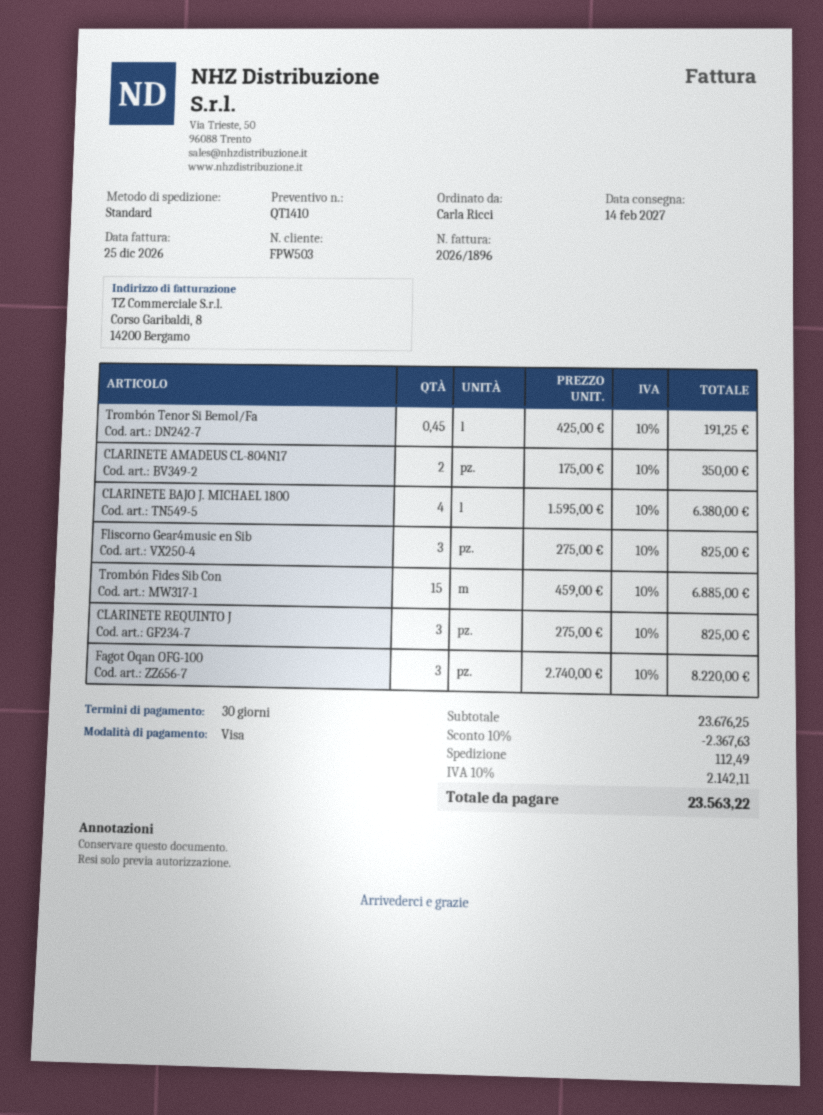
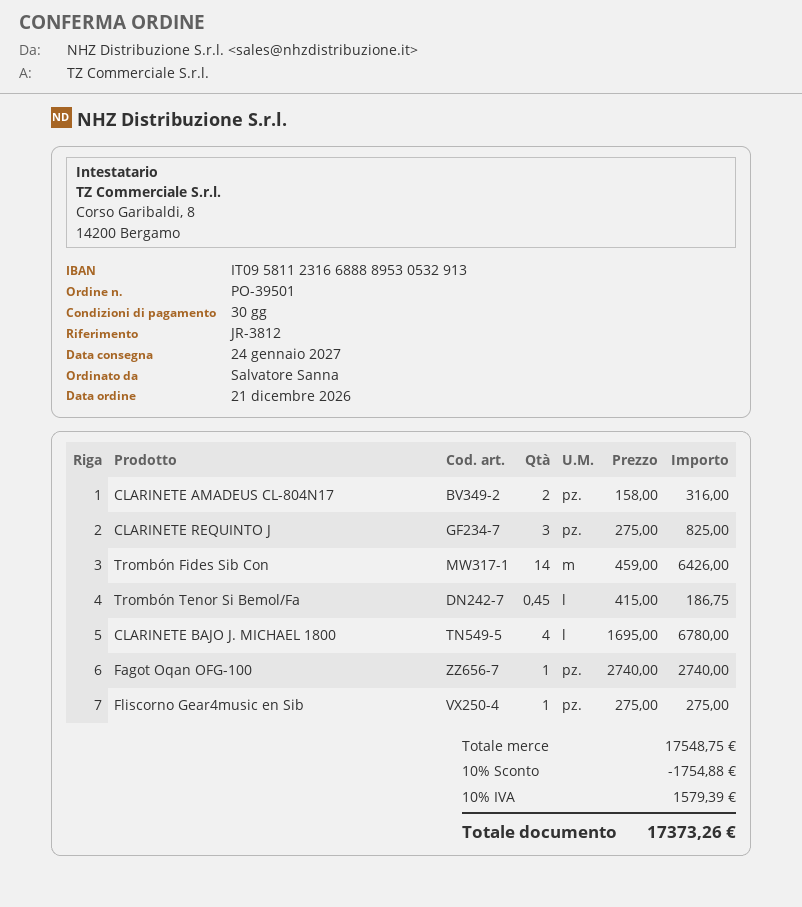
delivery date: 2027-02-14 -> 2027-01-24
ordered by: Carla Ricci -> Salvatore Sanna
Trombón Tenor Si Bemol/Fa: 0.45 x 425.00 = 191.25 -> 0.45 x 415.00 = 186.75
CLARINETE AMADEUS CL-804N17: 2 x 175.00 = 350.00 -> 2 x 158.00 = 316.00
CLARINETE BAJO J. MICHAEL 1800: 4 x 1595.00 = 6380.00 -> 4 x 1695.00 = 6780.00
Fliscorno Gear4music en Sib: 3 x 275.00 = 825.00 -> 1 x 275.00 = 275.00
Trombón Fides Sib Con: 15 x 459.00 = 6885.00 -> 14 x 459.00 = 6426.00
Fagot Oqan OFG-100: 3 x 2740.00 = 8220.00 -> 1 x 2740.00 = 2740.00
subtotal: 23676.25 -> 17548.75
discount: 10% = 2367.63 -> 10% = 1754.88
shipping: 112.49 -> none
tax: 10% = 2142.11 -> 10% = 1579.39
total: 23563.22 -> 17373.26

